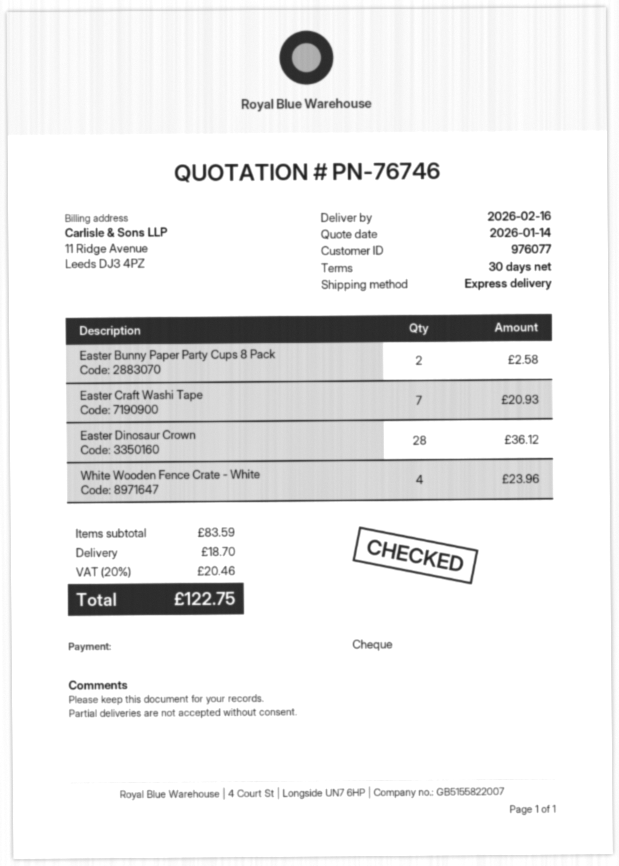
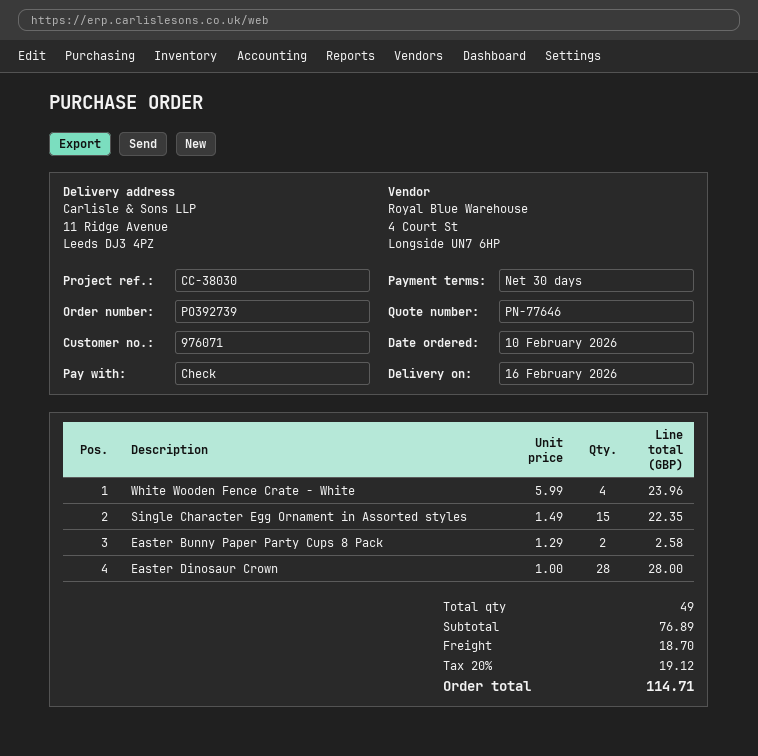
quote number: PN-76746 -> PN-77646
customer number: 976077 -> 976071
Easter Craft Washi Tape: 7 for 20.93 -> none
Easter Dinosaur Crown: 28 for 36.12 -> 28 for 28.00
Single Character Egg Ornament in Assorted styles: none -> 15 for 22.35
subtotal: 83.59 -> 76.89
tax: 20% = 20.46 -> 20% = 19.12
total: 122.75 -> 114.71

